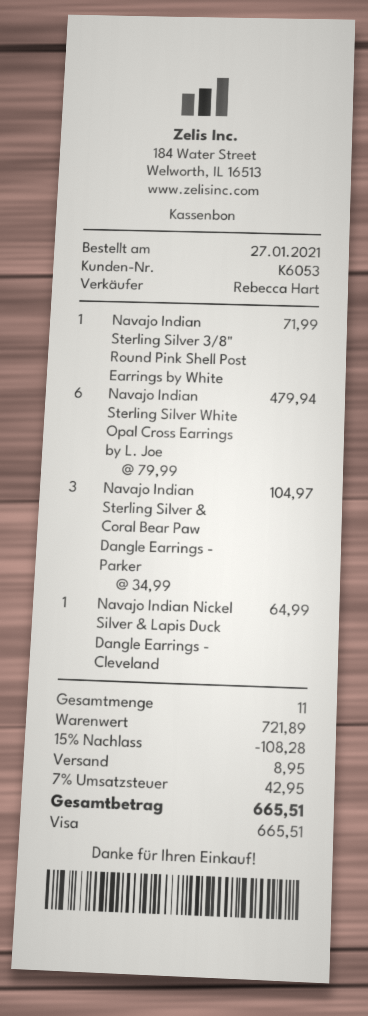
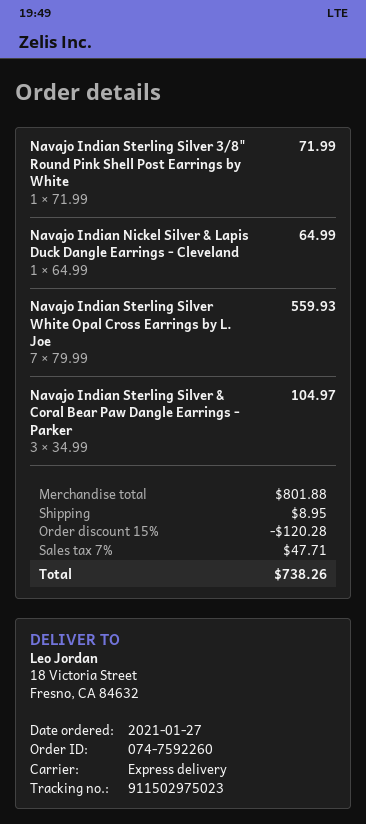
Navajo Indian Sterling Silver White Opal Cross Earrings by L. Joe: 6 x 79.99 = 479.94 -> 7 x 79.99 = 559.93
subtotal: 721.89 -> 801.88
discount: 15% = 108.28 -> 15% = 120.28
tax: 7% = 42.95 -> 7% = 47.71
total: 665.51 -> 738.26

